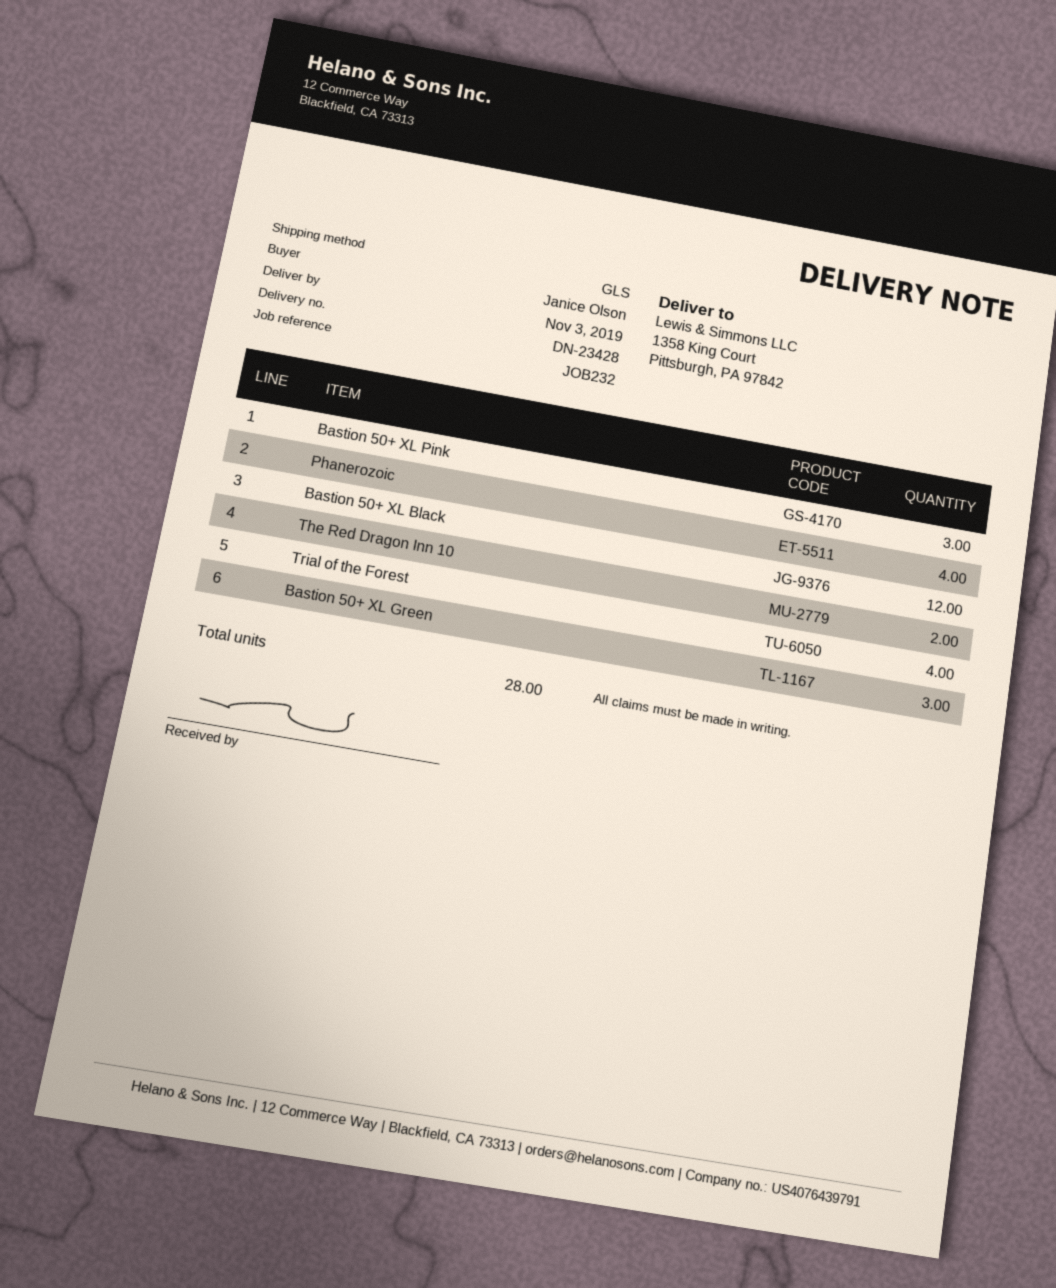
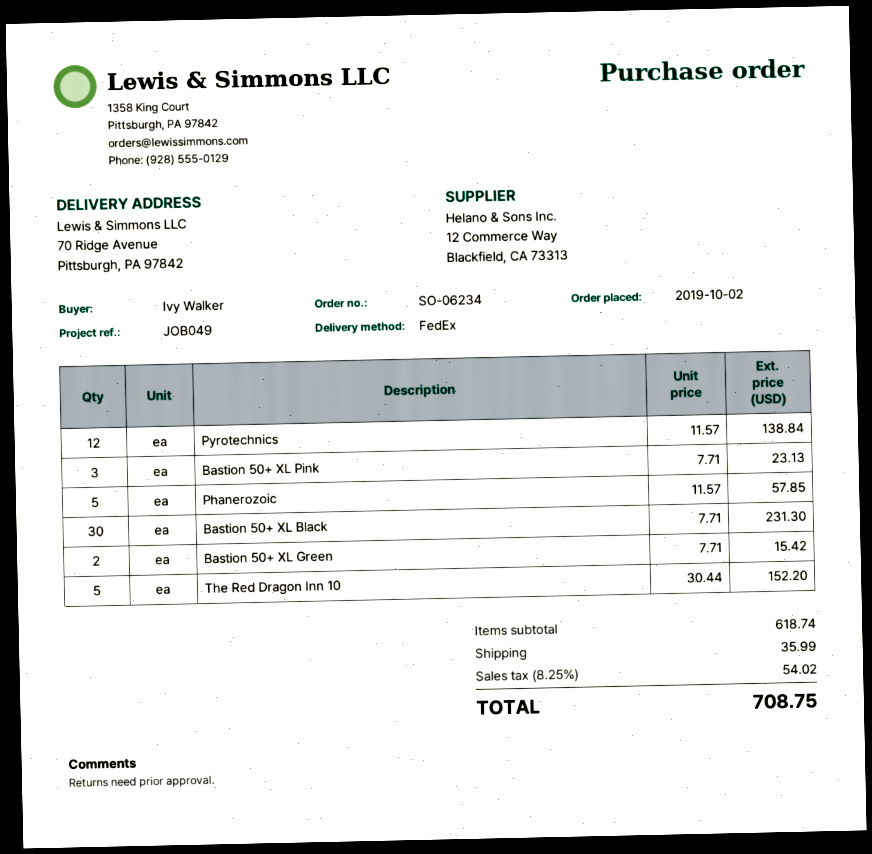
reference: JOB232 -> JOB049
ordered by: Janice Olson -> Ivy Walker
shipping method: GLS -> FedEx
ship to: 1358 King Court, Pittsburgh, PA 97842 -> 70 Ridge Avenue, Pittsburgh, PA 97842
Phanerozoic: 4 -> 5
Bastion 50+ XL Black: 12 -> 30
The Red Dragon Inn 10: 2 -> 5
Trial of the Forest: 4 -> none
Bastion 50+ XL Green: 3 -> 2
Pyrotechnics: none -> 12

